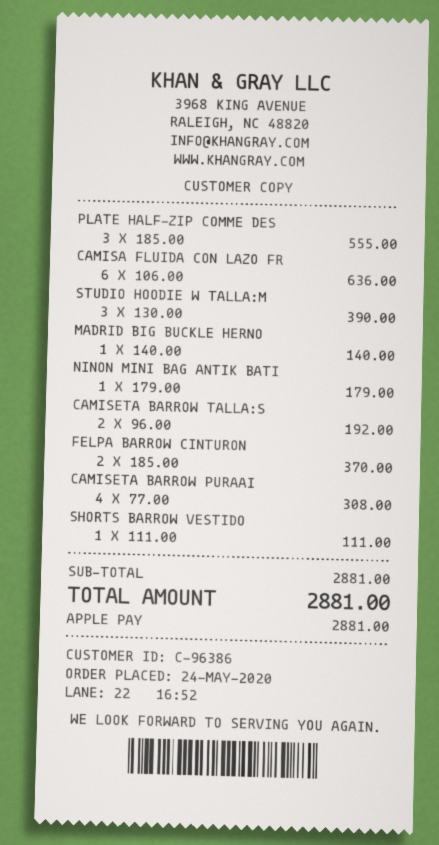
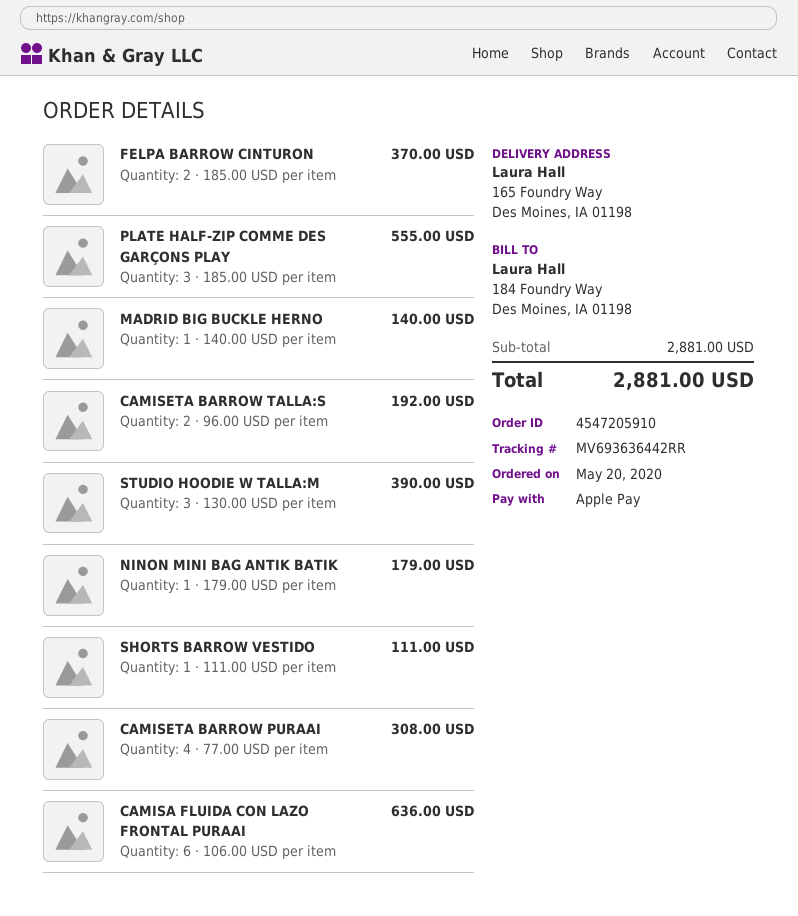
order date: 2020-05-24 -> 2020-05-20

